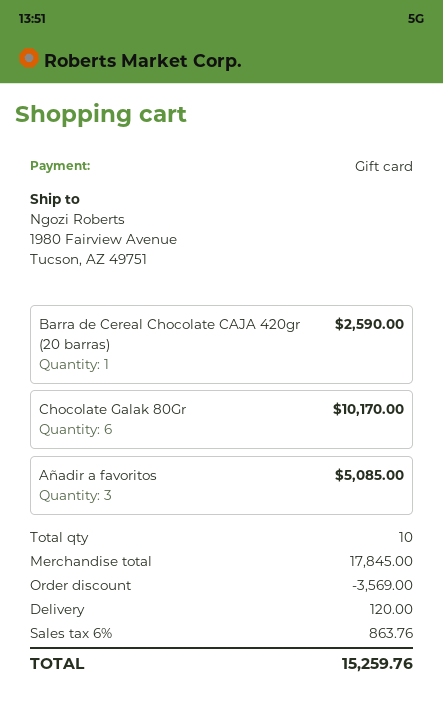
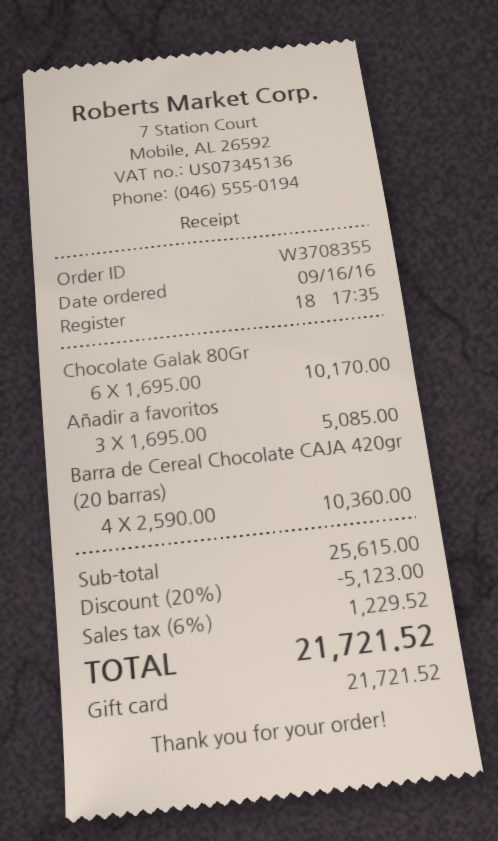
Barra de Cereal Chocolate CAJA 420gr (20 barras): 1 for 2590.00 -> 4 for 10360.00
subtotal: 17845.00 -> 25615.00
discount: 3569.00 -> 5123.00
shipping: 120.00 -> none
tax: 6% = 863.76 -> 6% = 1229.52
total: 15259.76 -> 21721.52

